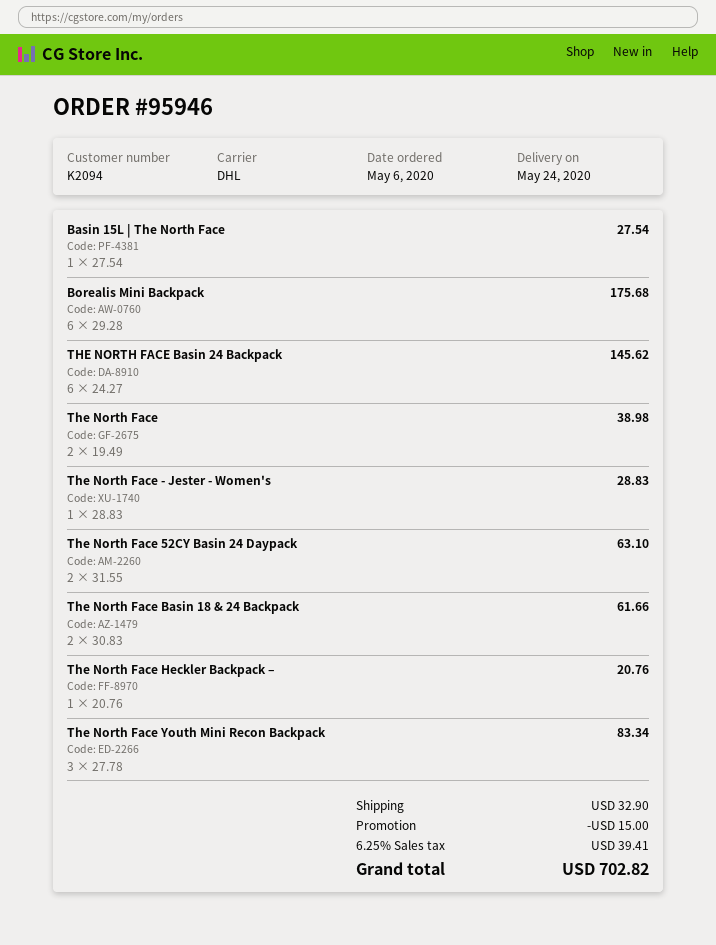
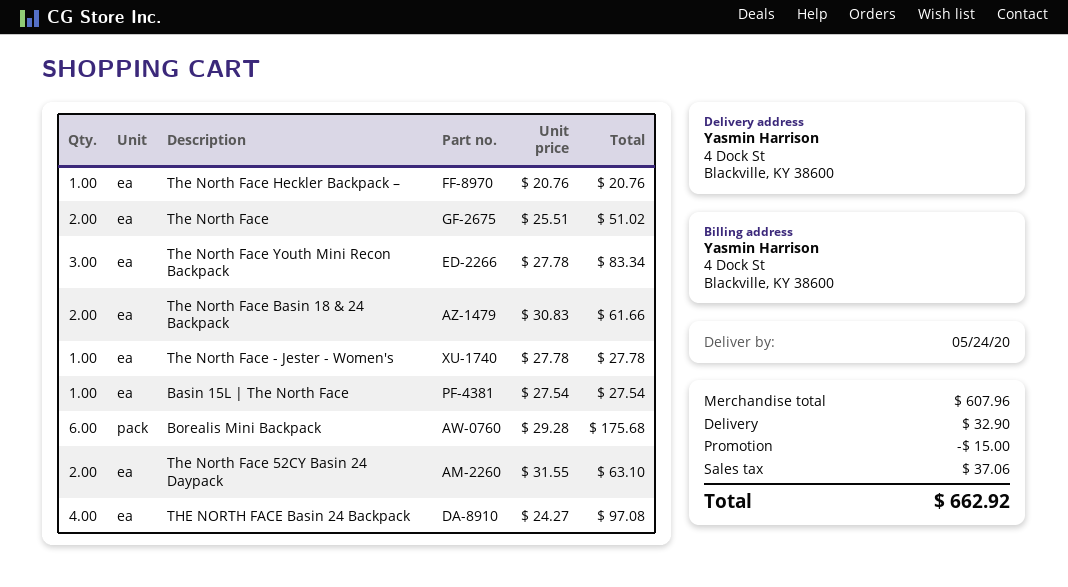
THE NORTH FACE Basin 24 Backpack: 6 x 24.27 = 145.62 -> 4 x 24.27 = 97.08
The North Face: 2 x 19.49 = 38.98 -> 2 x 25.51 = 51.02
The North Face - Jester - Women's: 1 x 28.83 = 28.83 -> 1 x 27.78 = 27.78
tax: 39.41 -> 37.06
total: 702.82 -> 662.92

